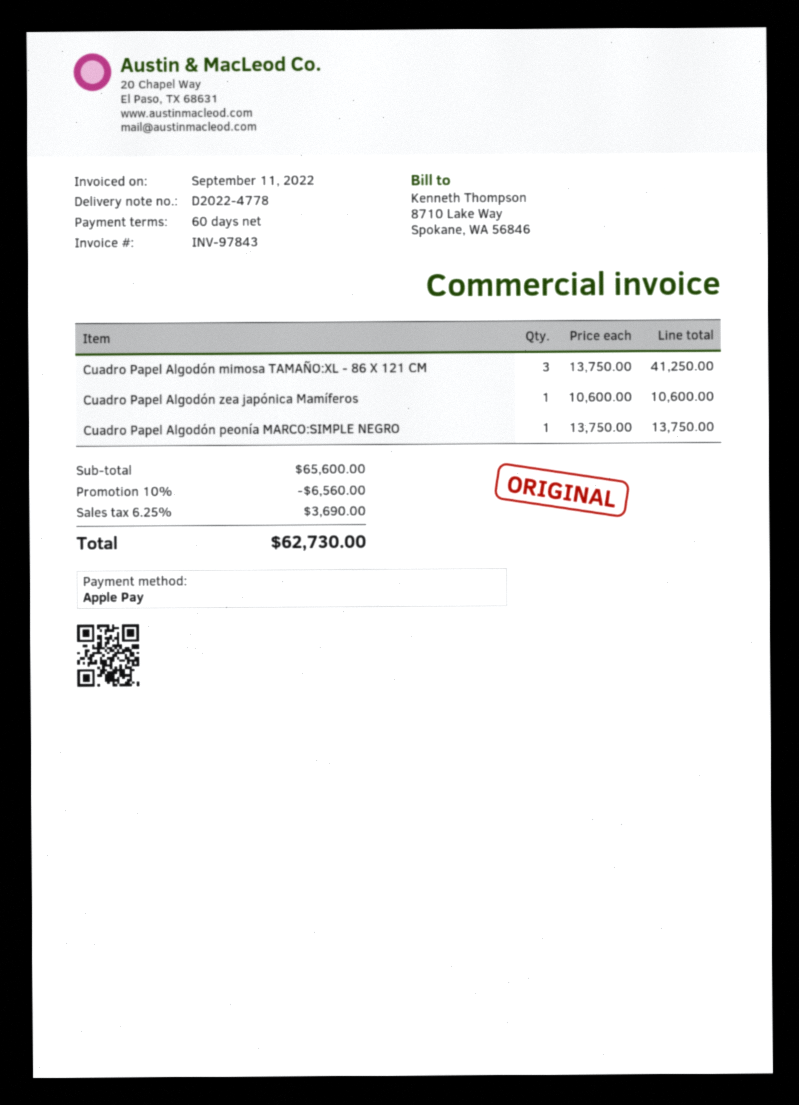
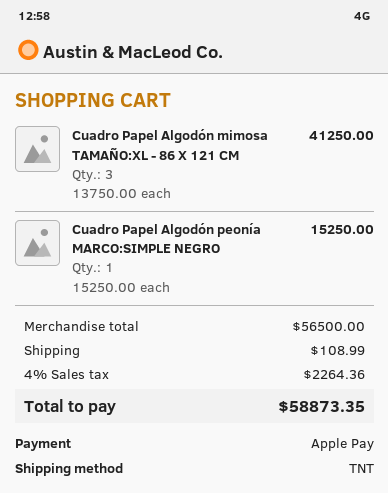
Cuadro Papel Algodón zea japónica Mamíferos: 1 x 10600.00 = 10600.00 -> none
Cuadro Papel Algodón peonía MARCO:SIMPLE NEGRO: 1 x 13750.00 = 13750.00 -> 1 x 15250.00 = 15250.00
subtotal: 65600.00 -> 56500.00
discount: 10% = 6560.00 -> none
shipping: none -> 108.99
tax: 6.25% = 3690.00 -> 4% = 2264.36
total: 62730.00 -> 58873.35

